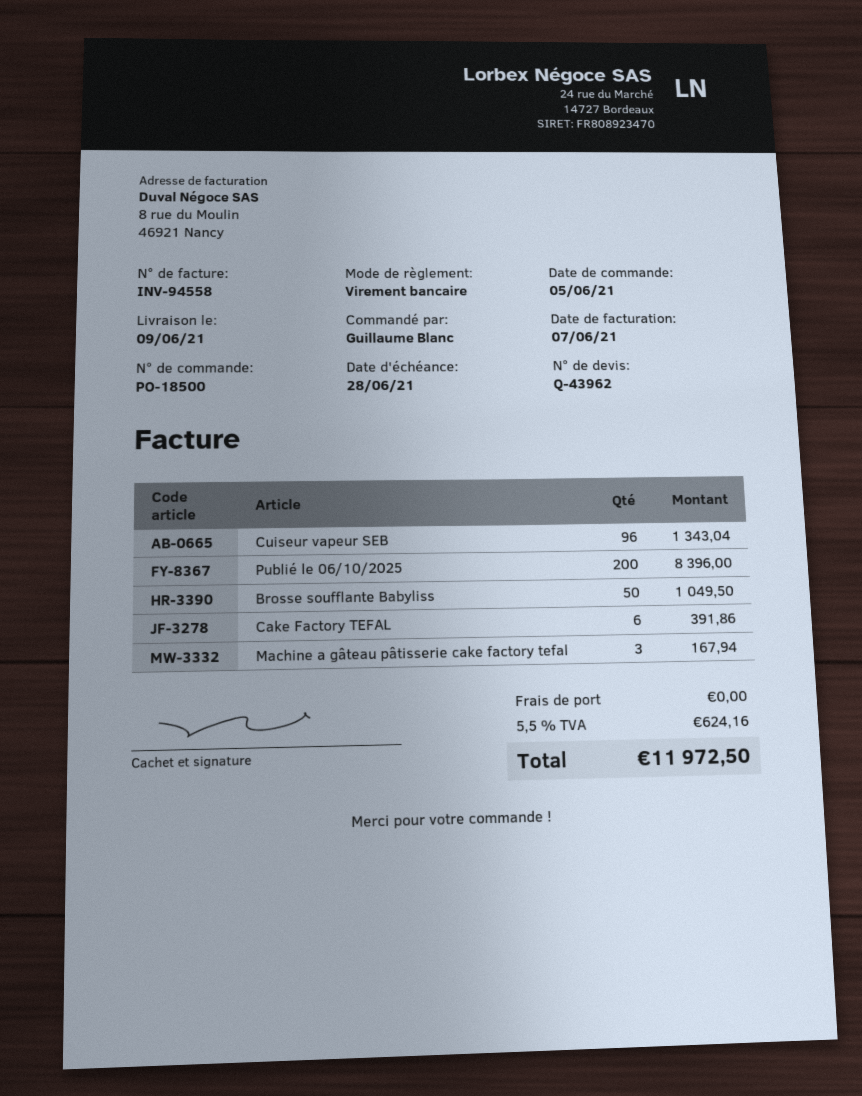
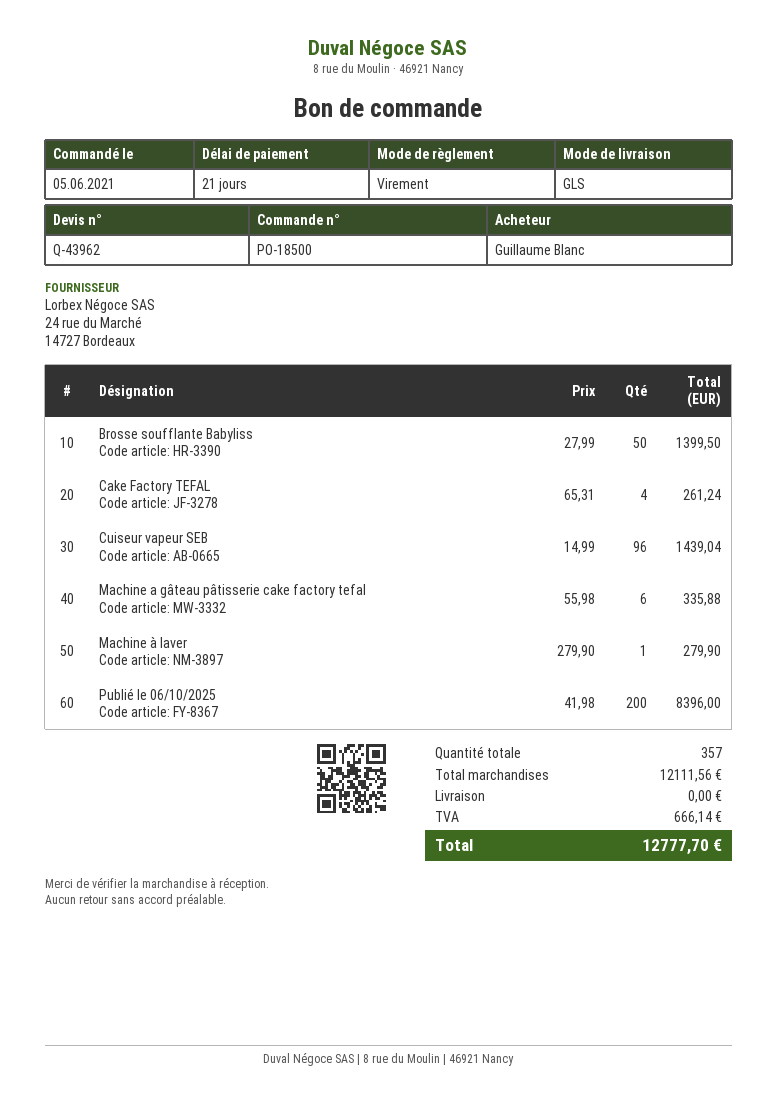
Cuiseur vapeur SEB: 96 for 1343.04 -> 96 for 1439.04
Brosse soufflante Babyliss: 50 for 1049.50 -> 50 for 1399.50
Cake Factory TEFAL: 6 for 391.86 -> 4 for 261.24
Machine a gâteau pâtisserie cake factory tefal: 3 for 167.94 -> 6 for 335.88
Machine à laver: none -> 1 for 279.90
tax: 624.16 -> 666.14
total: 11972.50 -> 12777.70

